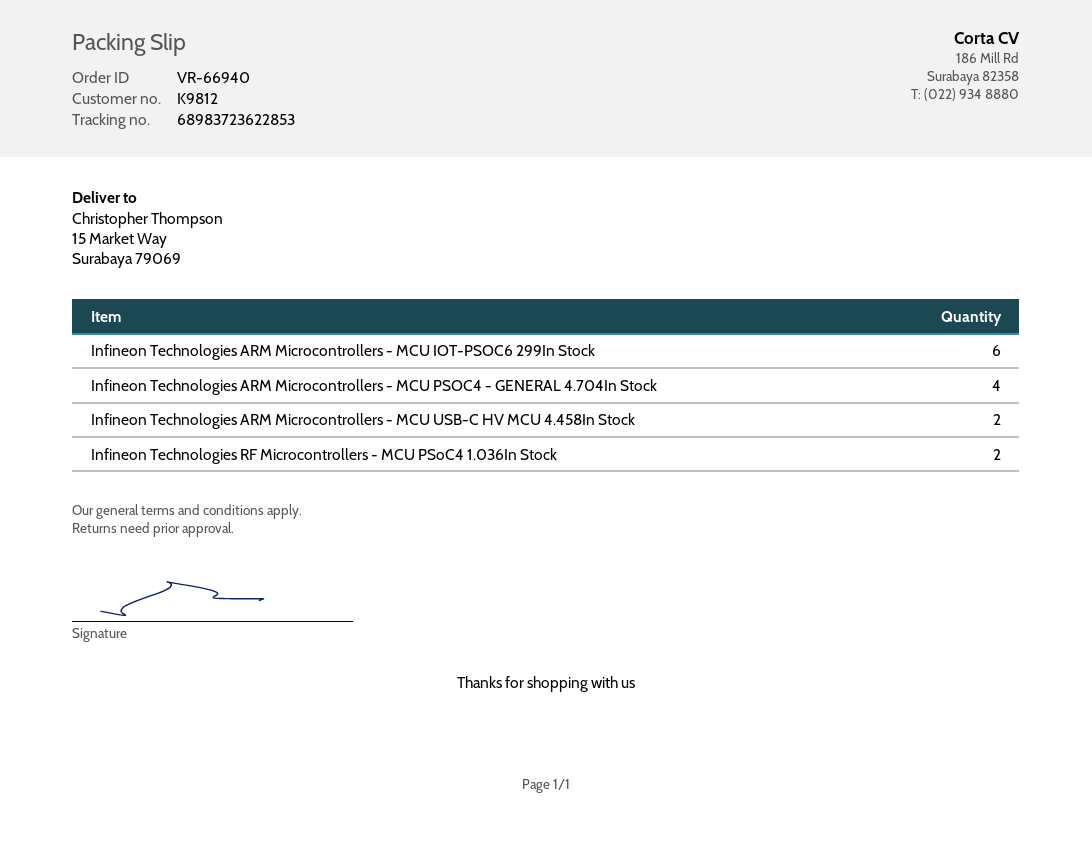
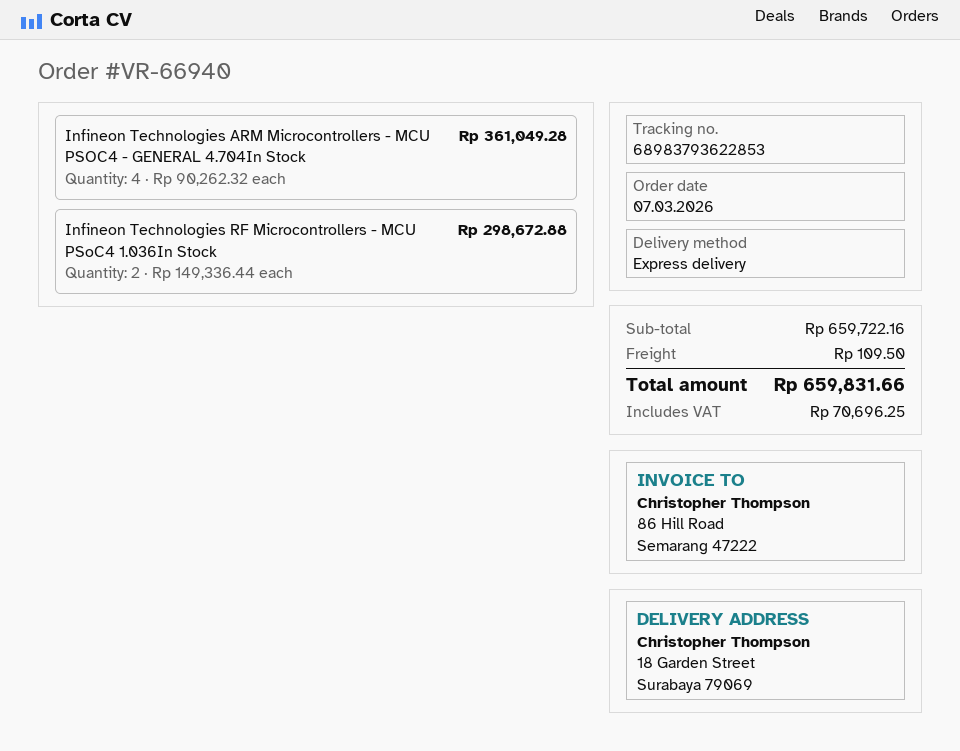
tracking number: 68983723622853 -> 68983793622853
ship to: 15 Market Way, Surabaya 79069 -> 18 Garden Street, Surabaya 79069
Infineon Technologies ARM Microcontrollers - MCU IOT-PSOC6 299In Stock: 6 -> none
Infineon Technologies ARM Microcontrollers - MCU USB-C HV MCU 4.458In Stock: 2 -> none

